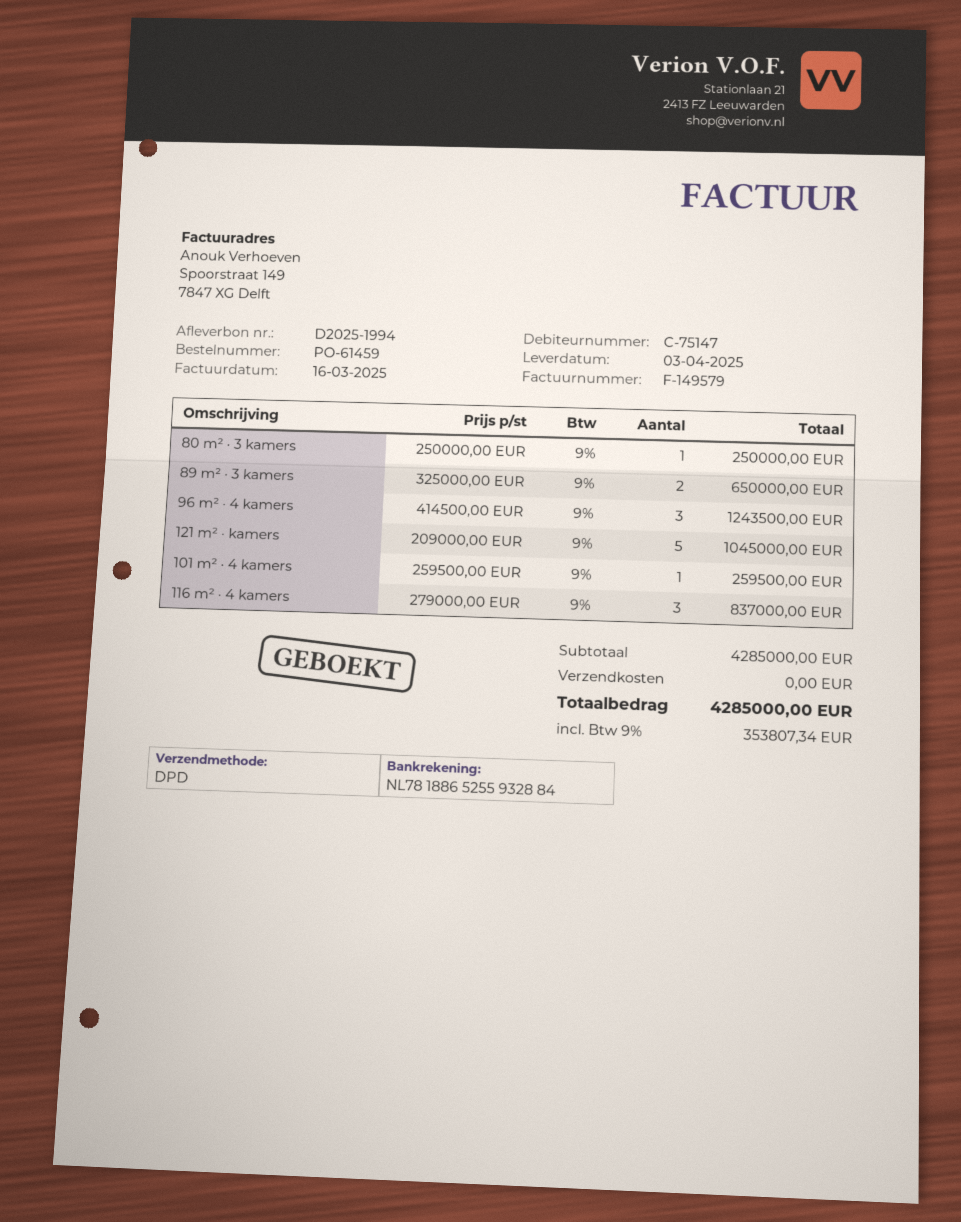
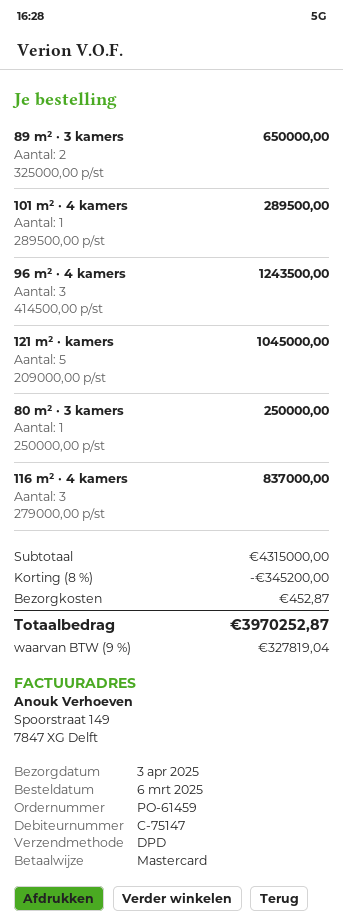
101 m² · 4 kamers: 1 x 259500.00 = 259500.00 -> 1 x 289500.00 = 289500.00
subtotal: 4285000.00 -> 4315000.00
discount: none -> 8% = 345200.00
shipping: 0.00 -> 452.87
tax: 9% = 353807.34 -> 9% = 327819.04
total: 4285000.00 -> 3970252.87

